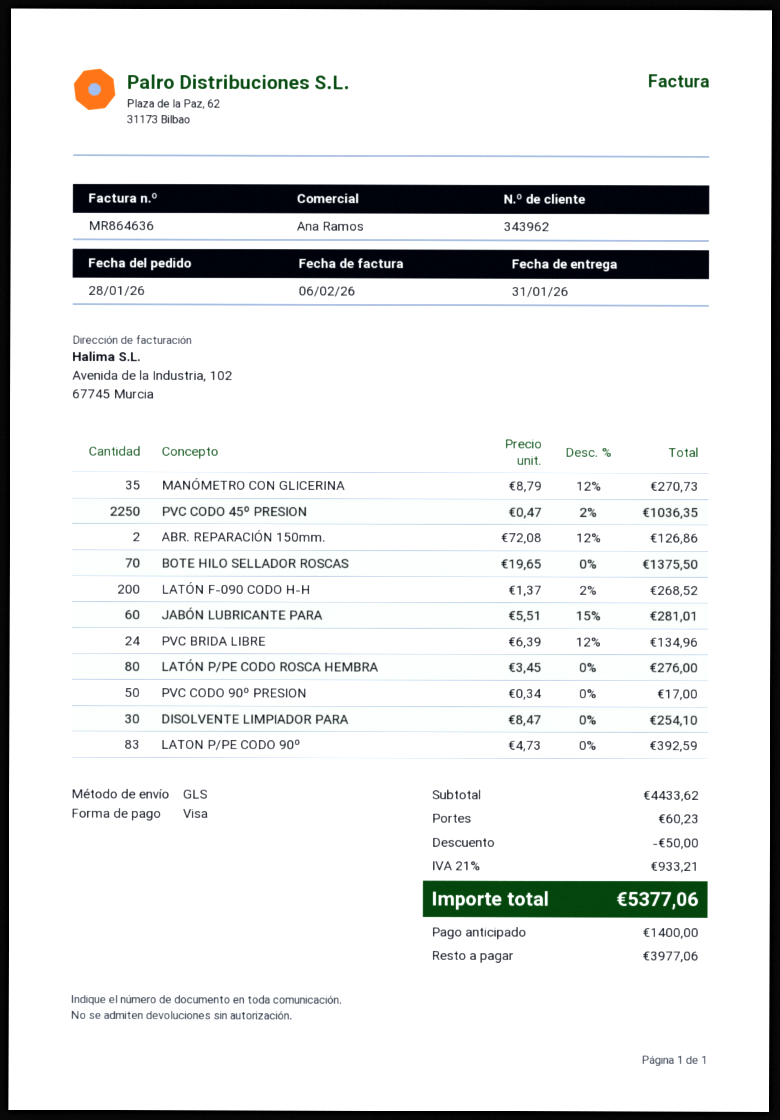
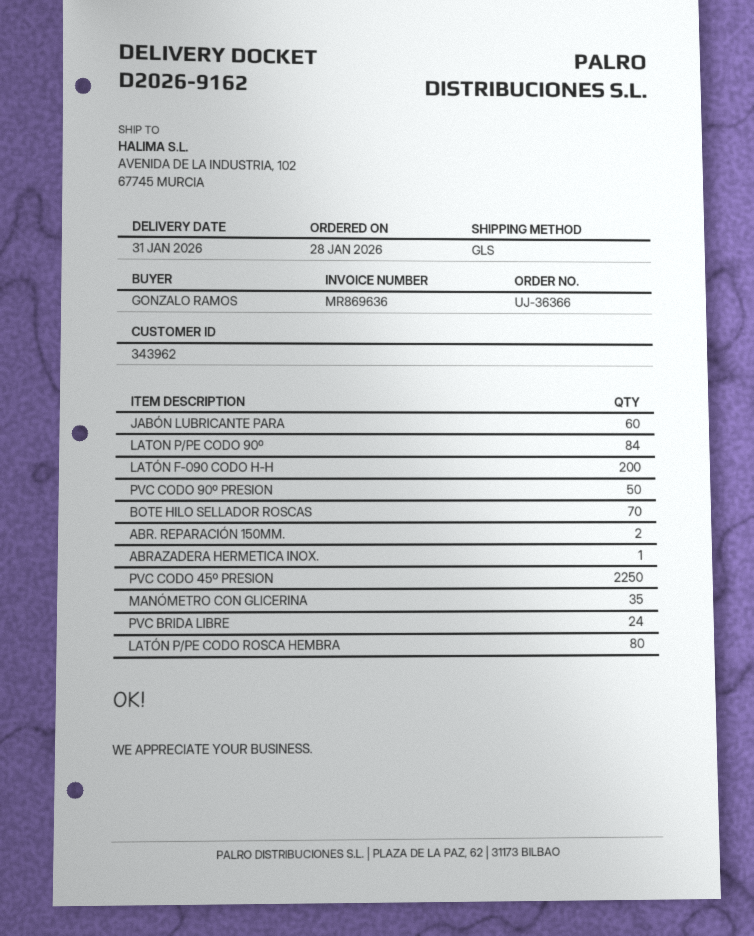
invoice number: MR864636 -> MR869636
DISOLVENTE LIMPIADOR PARA: 30 -> none
LATON P/PE CODO 90º: 83 -> 84
ABRAZADERA HERMETICA INOX.: none -> 1

